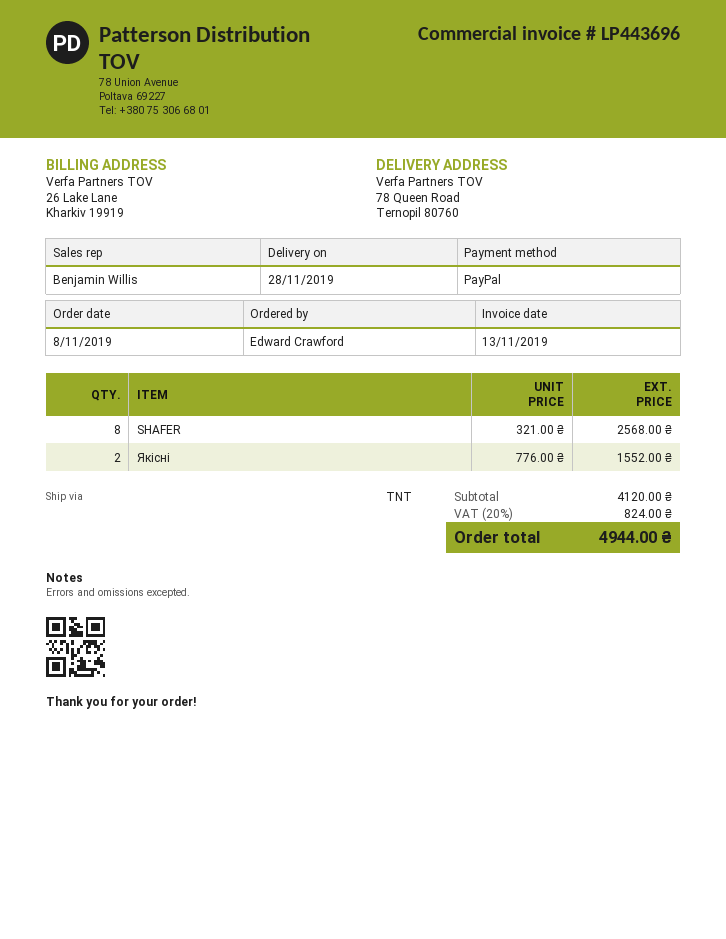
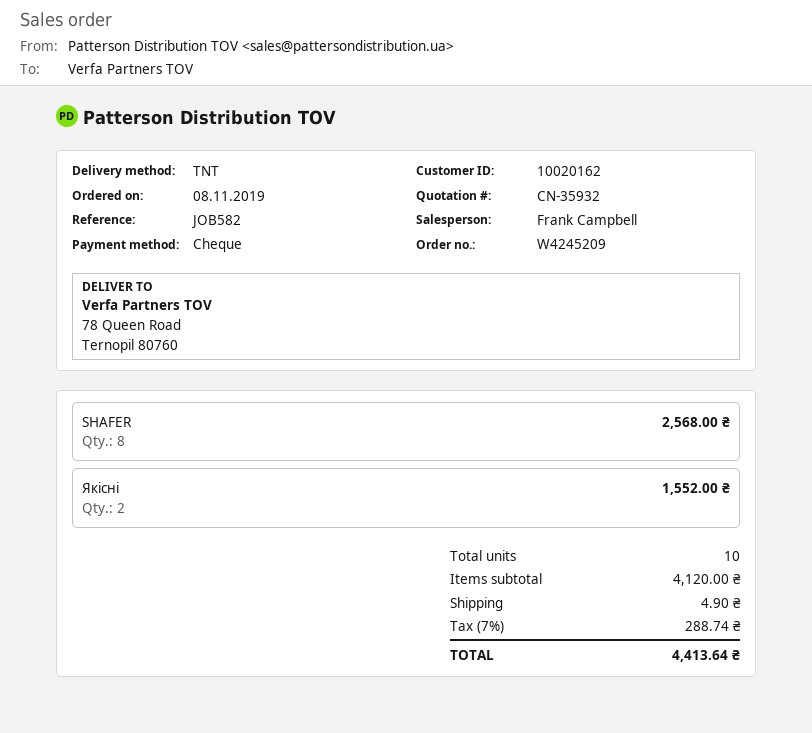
sales rep: Benjamin Willis -> Frank Campbell
payment method: PayPal -> cheque
shipping: none -> 4.90
tax: 20% = 824.00 -> 7% = 288.74
total: 4944.00 -> 4413.64

